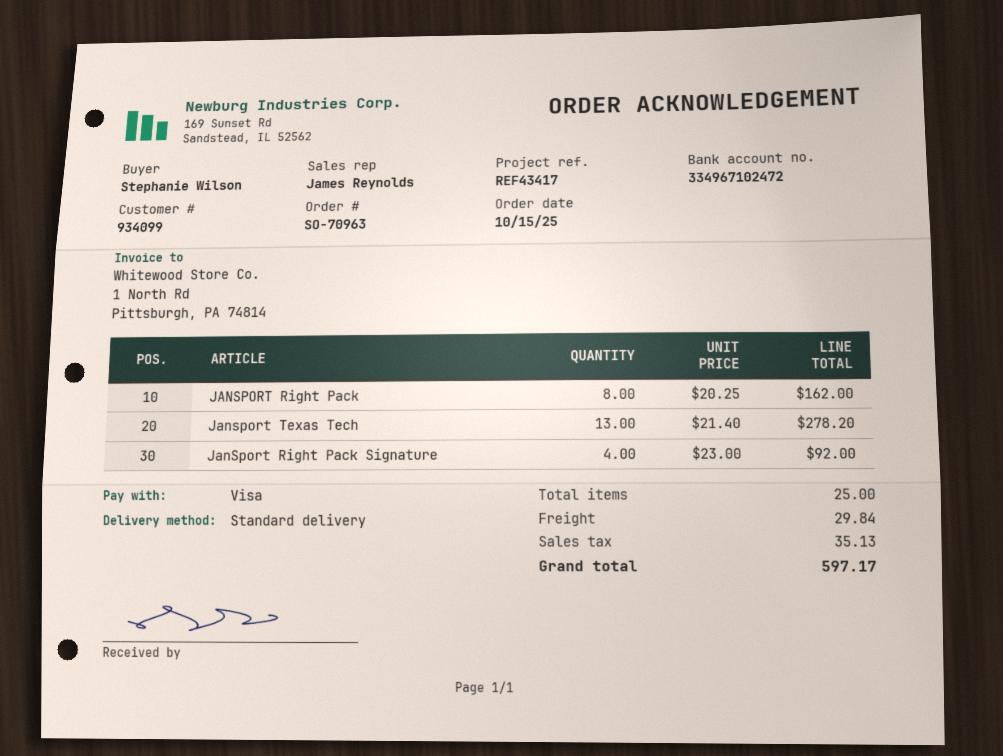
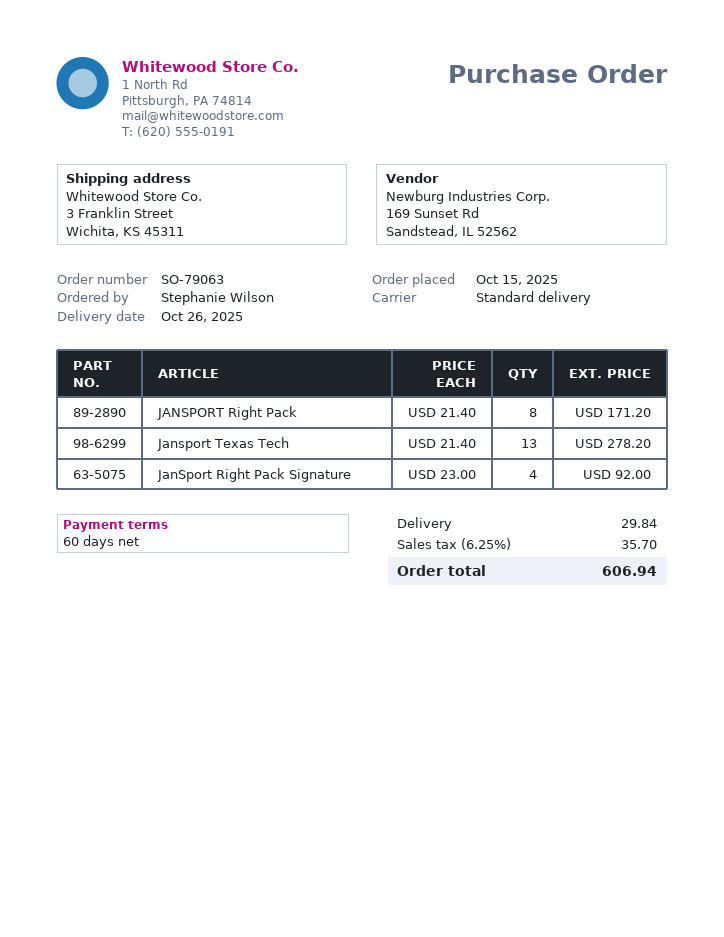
order number: SO-70963 -> SO-79063
JANSPORT Right Pack: 8 x 20.25 = 162.00 -> 8 x 21.40 = 171.20
tax: 35.13 -> 35.70
total: 597.17 -> 606.94

